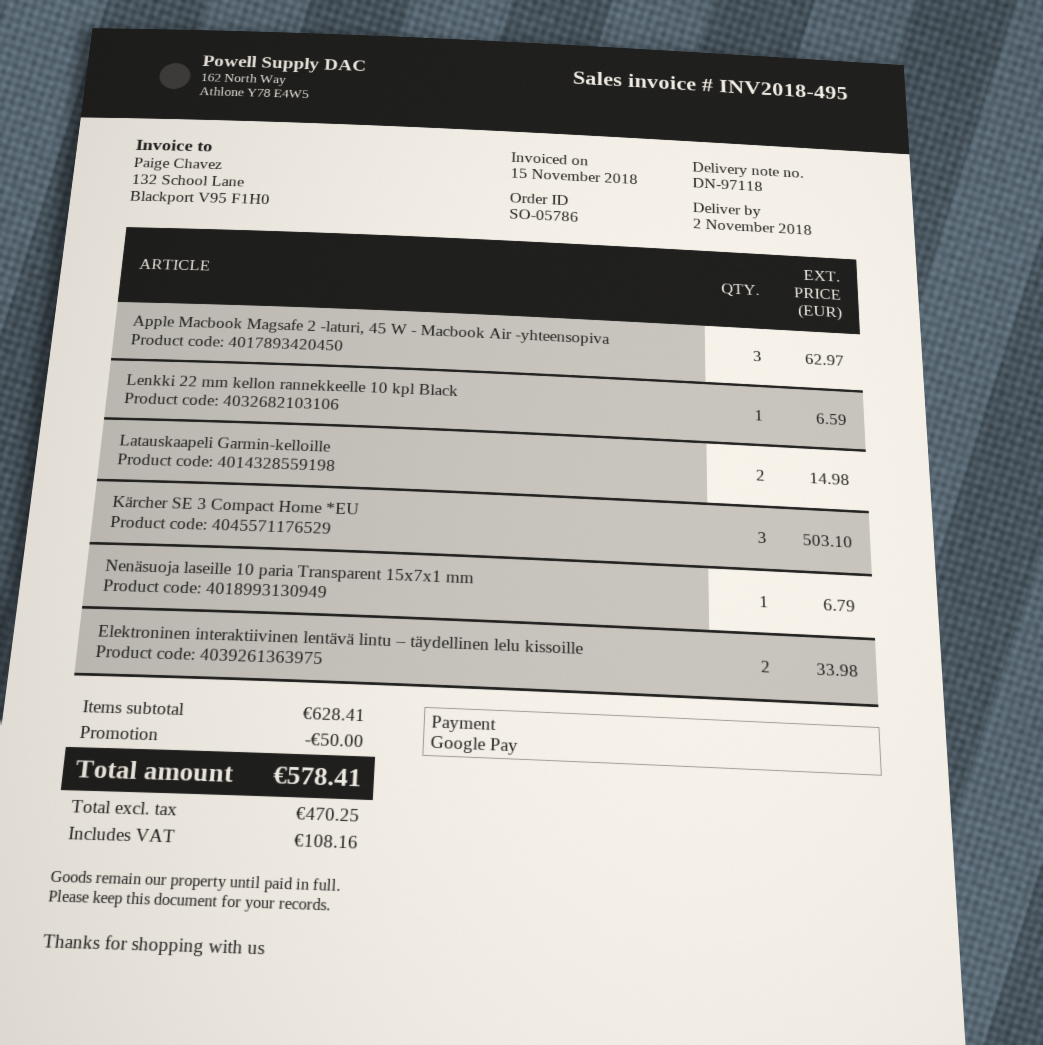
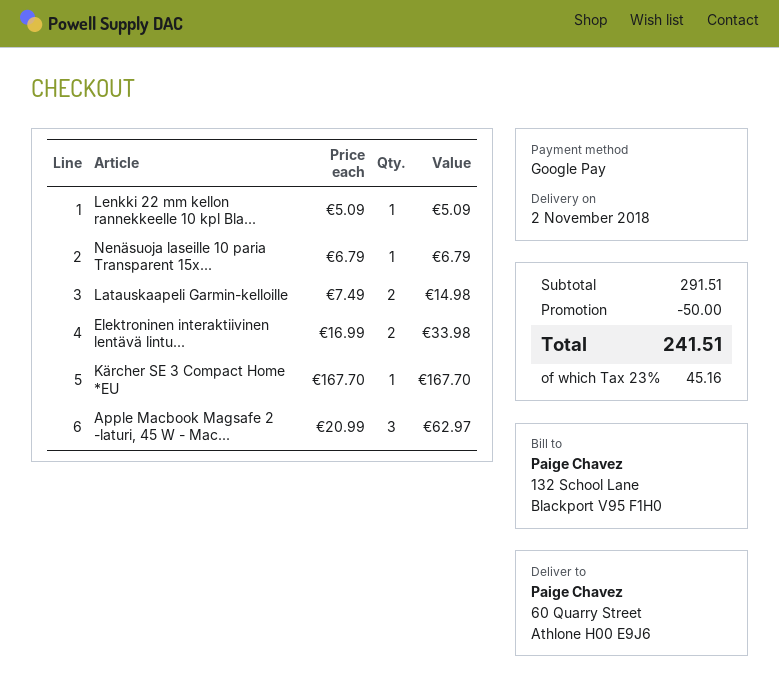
Lenkki 22 mm kellon rannekkeelle 10 kpl Black: 1 for 6.59 -> 1 for 5.09
Kärcher SE 3 Compact Home *EU: 3 for 503.10 -> 1 for 167.70
subtotal: 628.41 -> 291.51
tax: 108.16 -> 45.16
total: 578.41 -> 241.51

